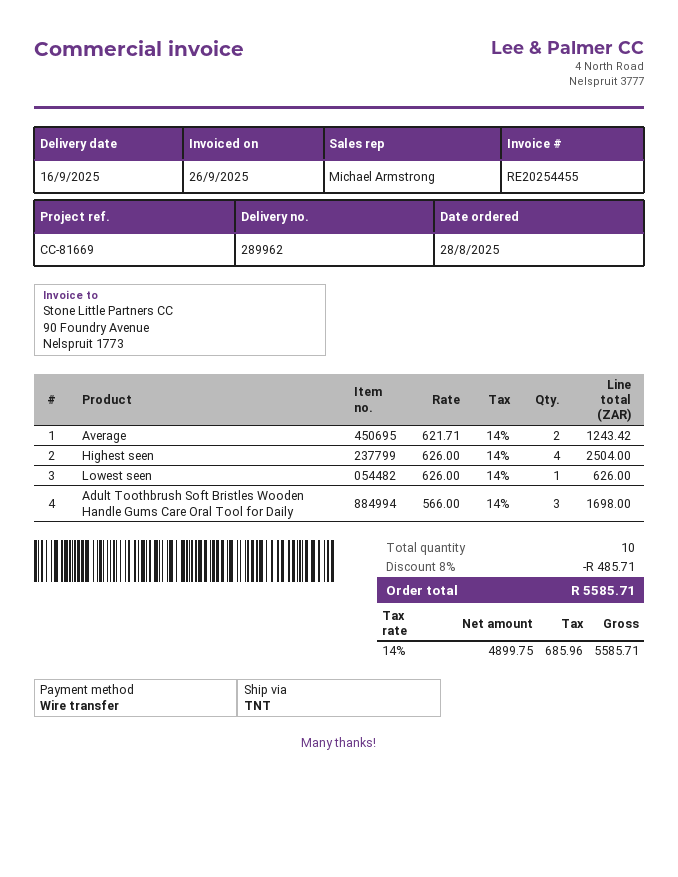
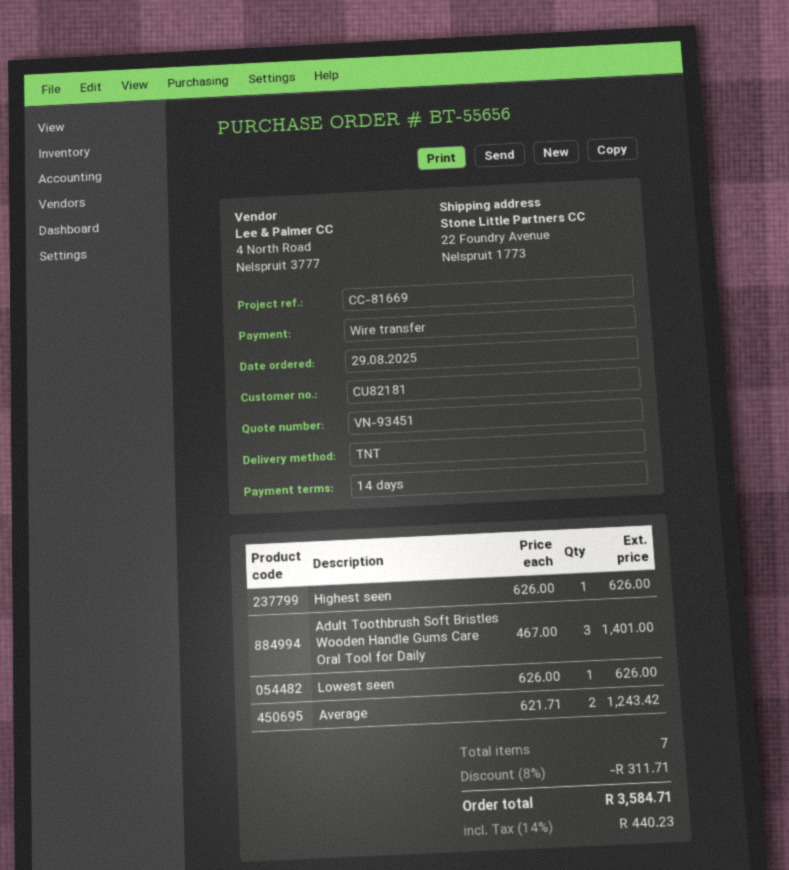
order date: 2025-08-28 -> 2025-08-29
Highest seen: 4 x 626.00 = 2504.00 -> 1 x 626.00 = 626.00
Adult Toothbrush Soft Bristles Wooden Handle Gums Care Oral Tool for Daily: 3 x 566.00 = 1698.00 -> 3 x 467.00 = 1401.00
total quantity: 10 -> 7
discount: 8% = 485.71 -> 8% = 311.71
tax: 14% = 685.96 -> 14% = 440.23
total: 5585.71 -> 3584.71

